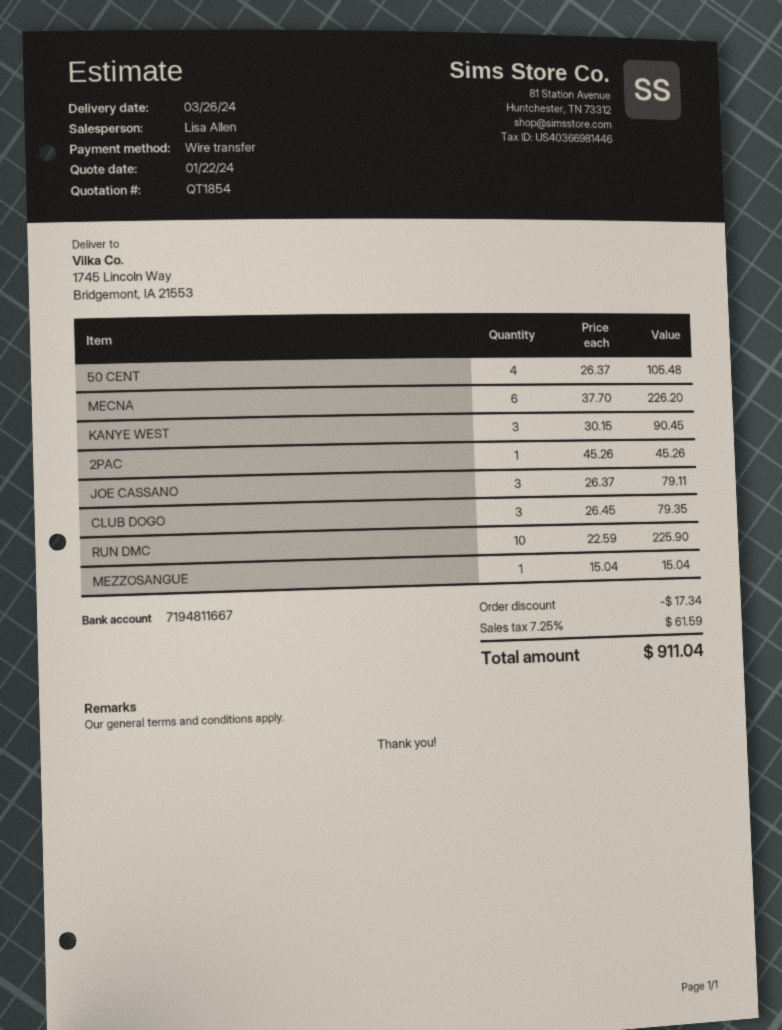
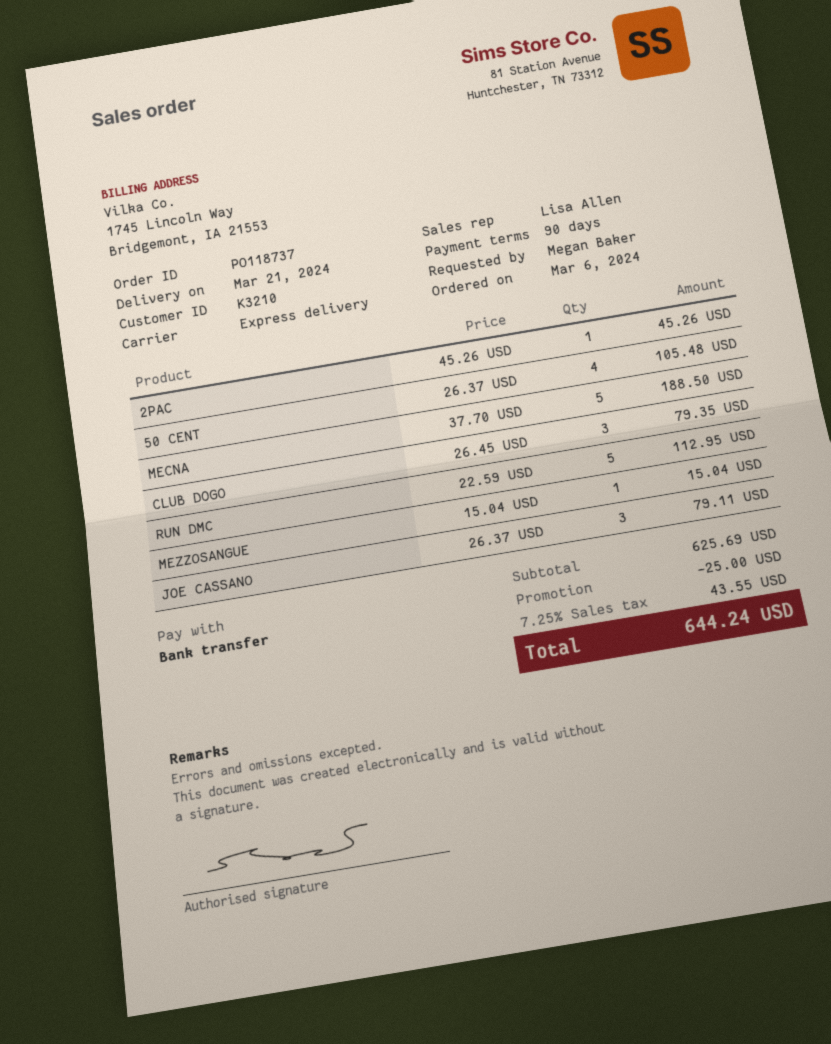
delivery date: 2024-03-26 -> 2024-03-21
MECNA: 6 x 37.70 = 226.20 -> 5 x 37.70 = 188.50
KANYE WEST: 3 x 30.15 = 90.45 -> none
RUN DMC: 10 x 22.59 = 225.90 -> 5 x 22.59 = 112.95
discount: 17.34 -> 25.00
tax: 7.25% = 61.59 -> 7.25% = 43.55
total: 911.04 -> 644.24

